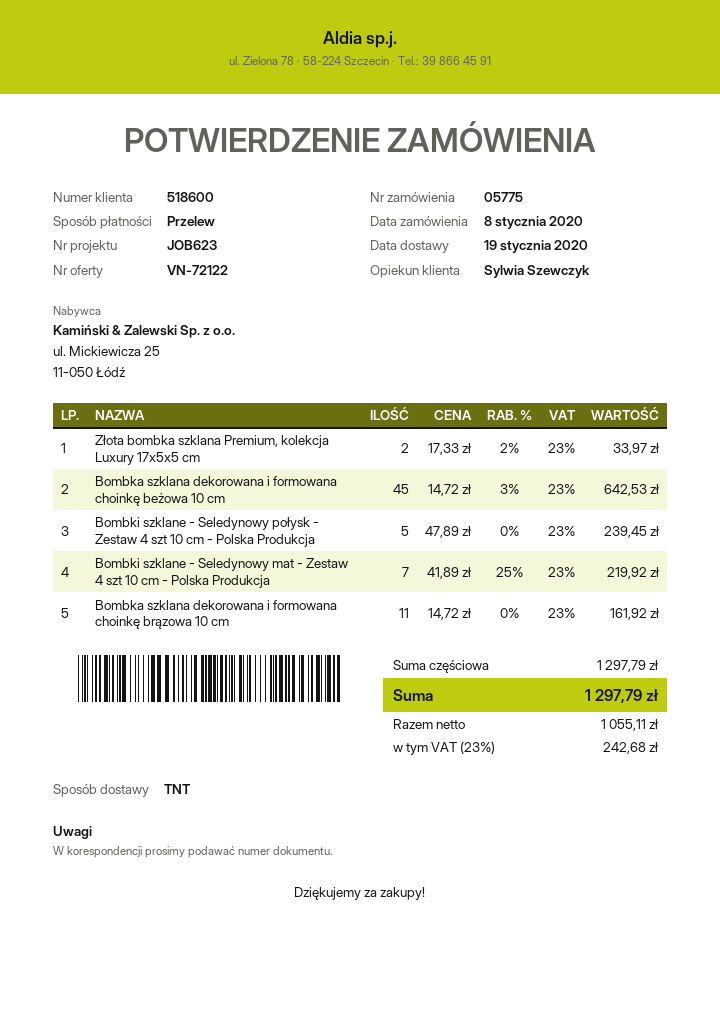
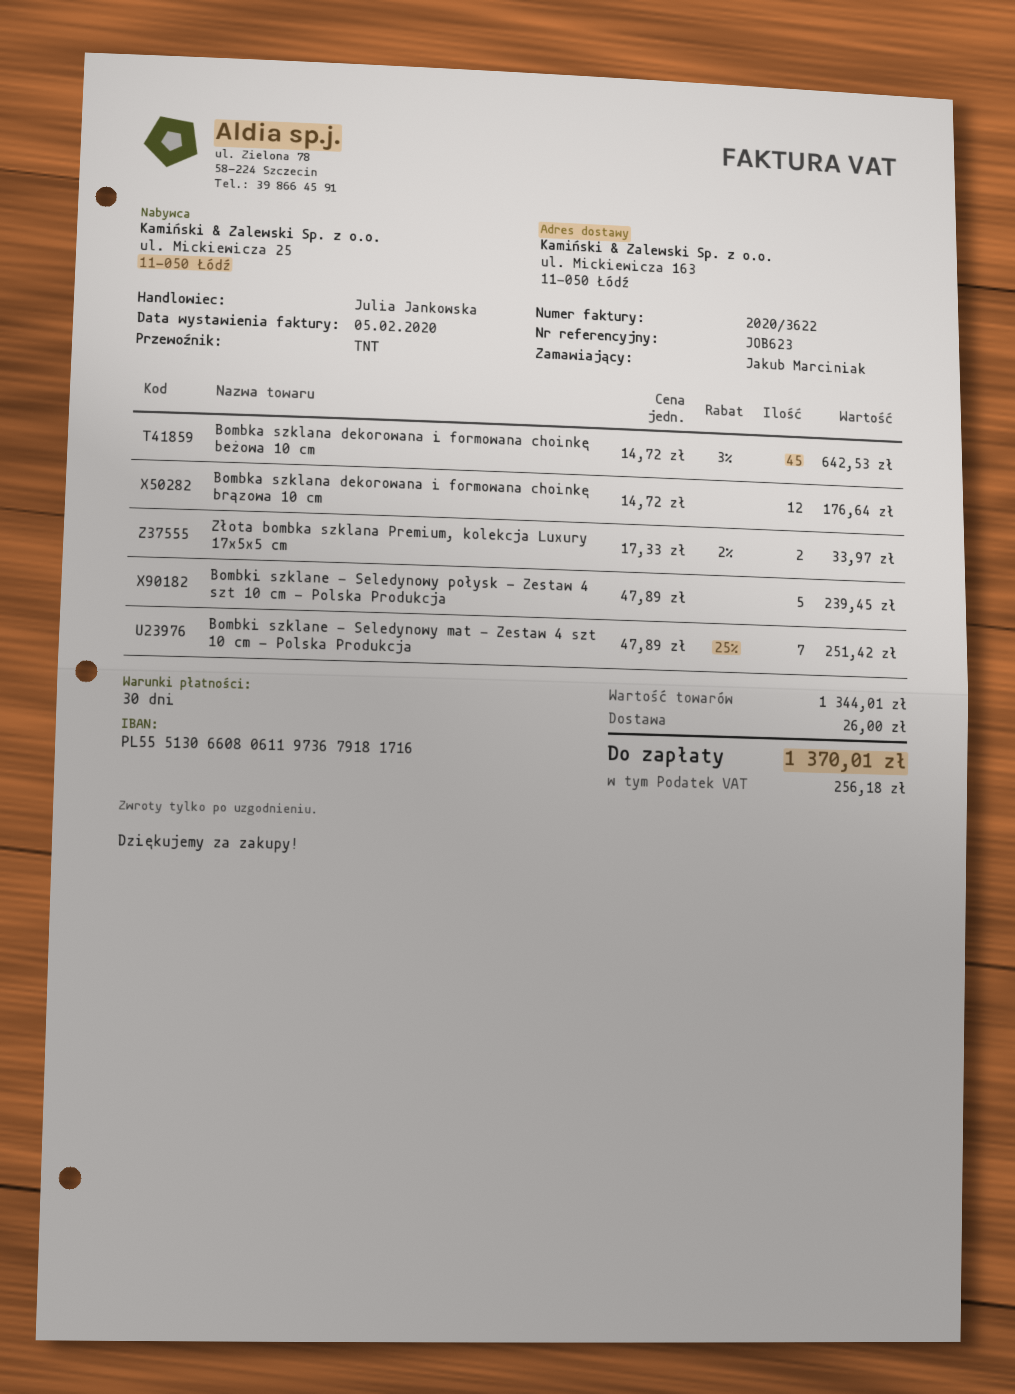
sales rep: Sylwia Szewczyk -> Julia Jankowska
Bombki szklane - Seledynowy mat - Zestaw 4 szt 10 cm - Polska Produkcja: 7 x 41.89 - 25% = 219.92 -> 7 x 47.89 - 25% = 251.42
Bombka szklana dekorowana i formowana choinkę brązowa 10 cm: 11 x 14.72 = 161.92 -> 12 x 14.72 = 176.64
subtotal: 1297.79 -> 1344.01
shipping: none -> 26.00
tax: 242.68 -> 256.18
total: 1297.79 -> 1370.01

